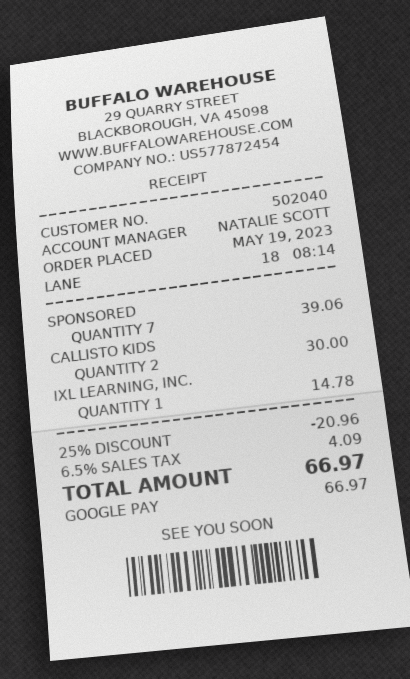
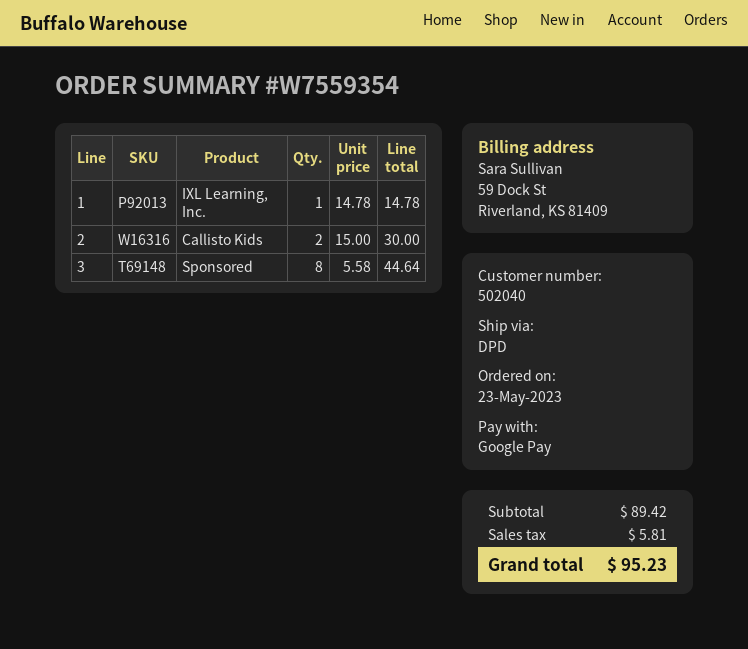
order date: 2023-05-19 -> 2023-05-23
SPONSORED: 7 for 39.06 -> 8 for 44.64
discount: 25% = 20.96 -> none
tax: 4.09 -> 5.81
total: 66.97 -> 95.23

